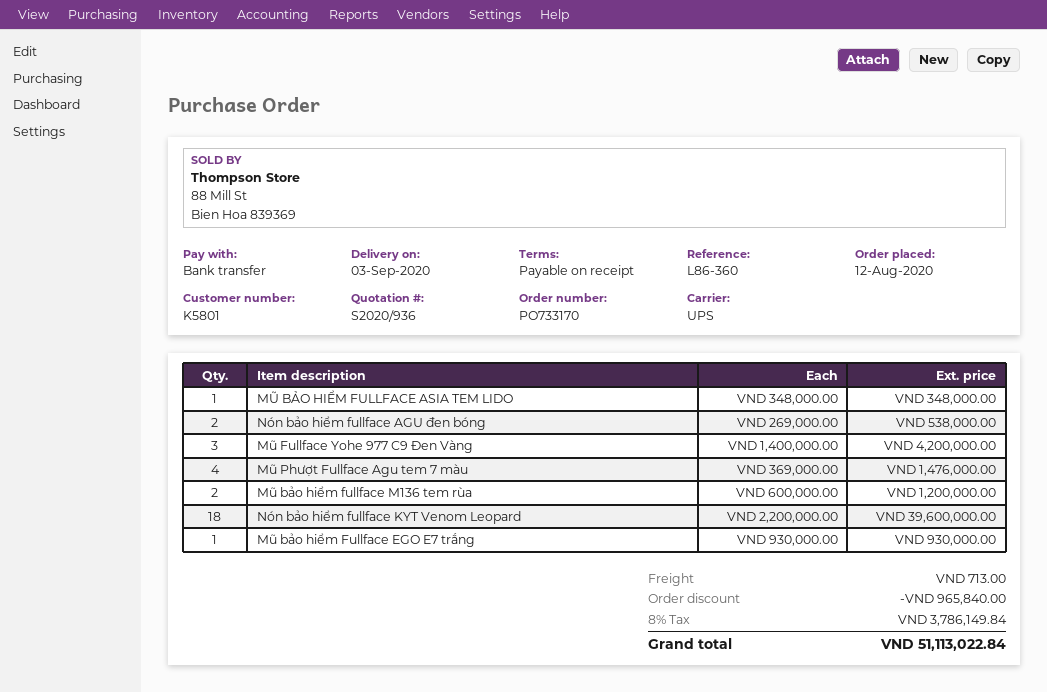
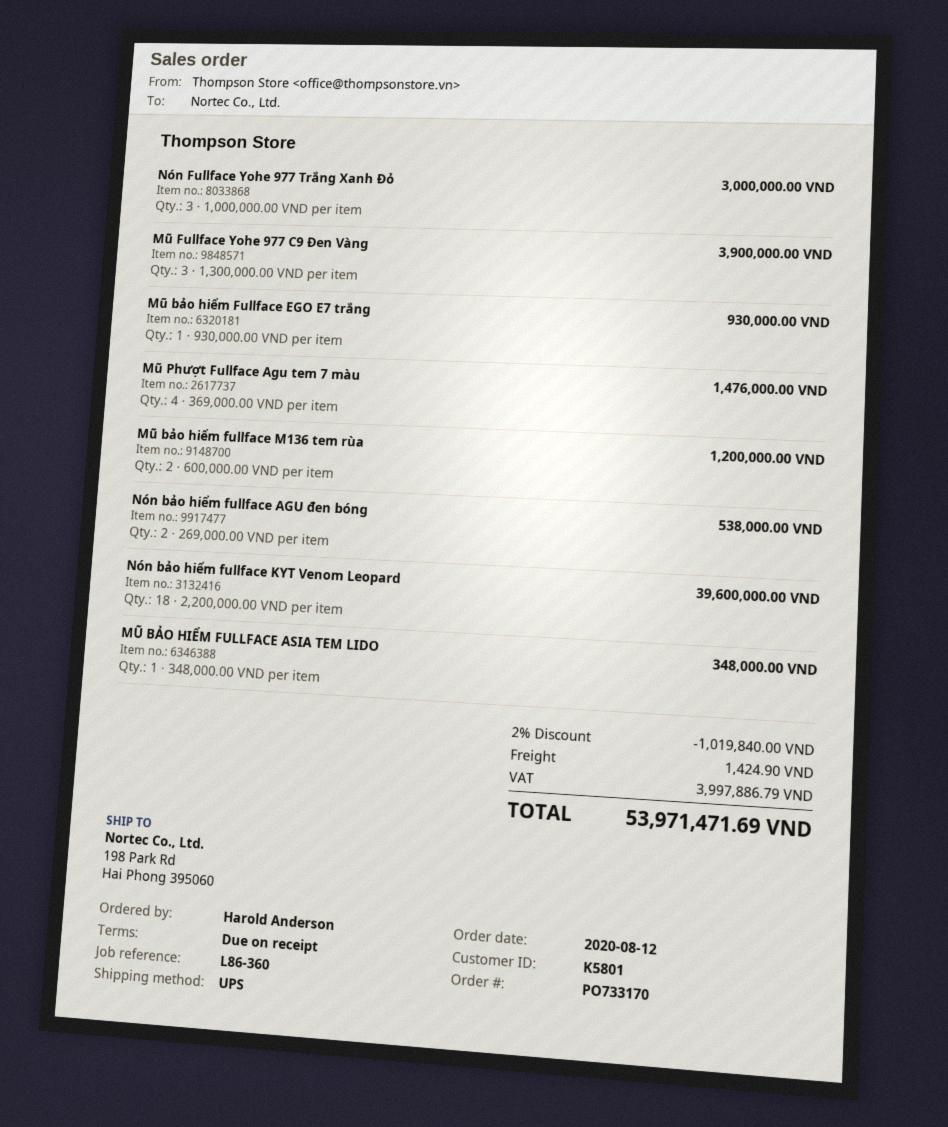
Mũ Fullface Yohe 977 C9 Đen Vàng: 3 x 1400000.00 = 4200000.00 -> 3 x 1300000.00 = 3900000.00
Nón Fullface Yohe 977 Trắng Xanh Đỏ: none -> 3 x 1000000.00 = 3000000.00
discount: 965840.00 -> 1019840.00
shipping: 713.00 -> 1424.90
tax: 3786149.84 -> 3997886.79
total: 51113022.84 -> 53971471.69

